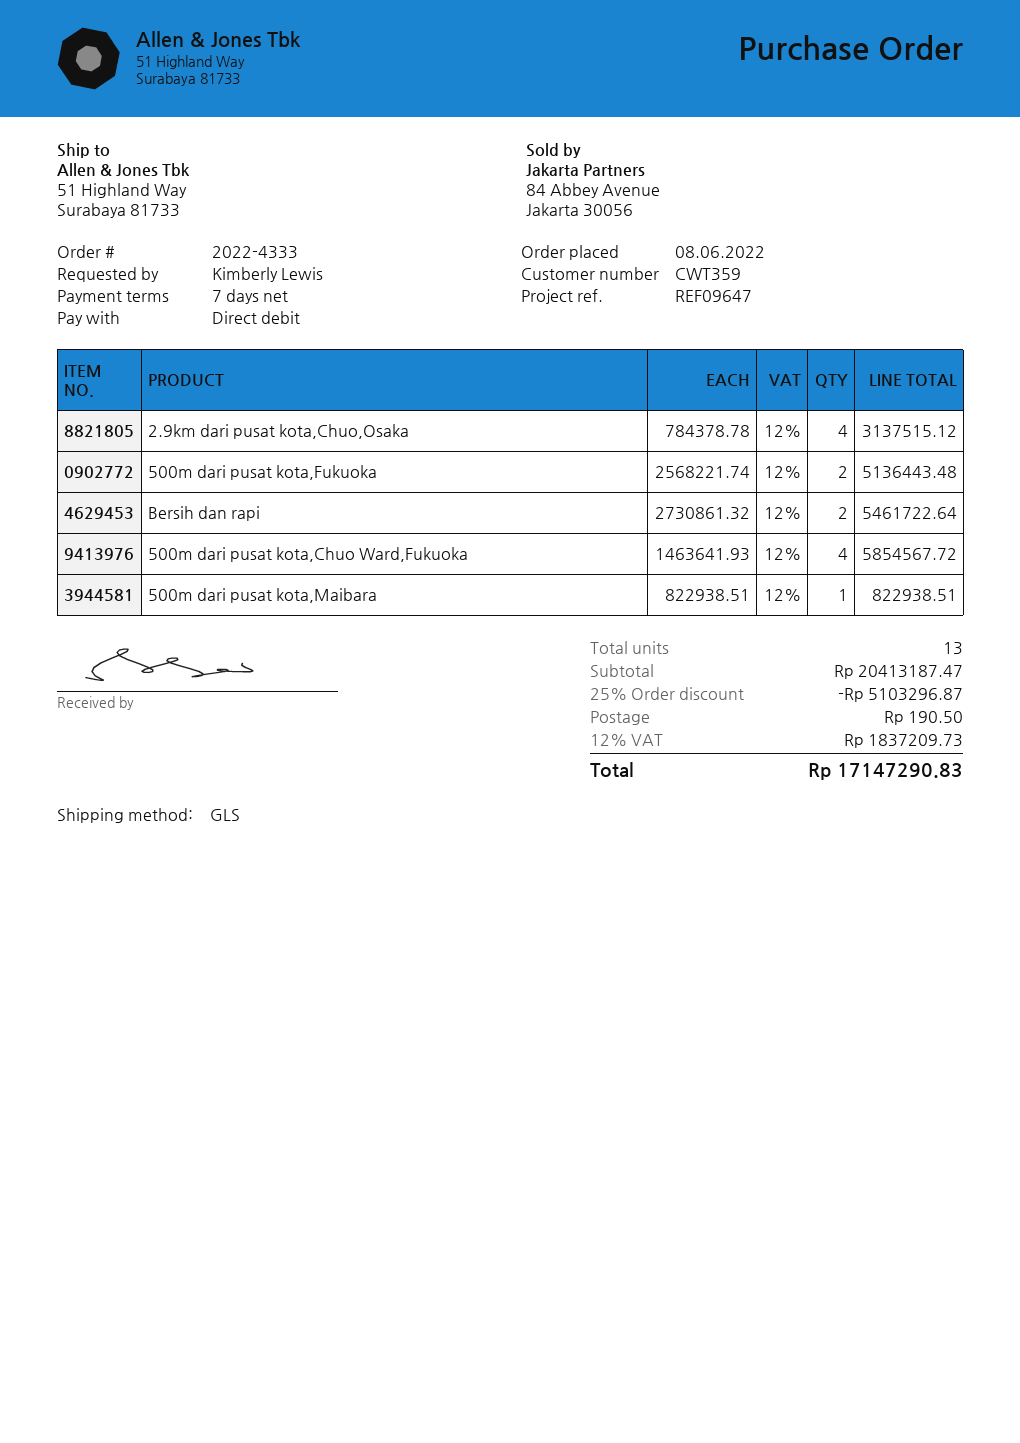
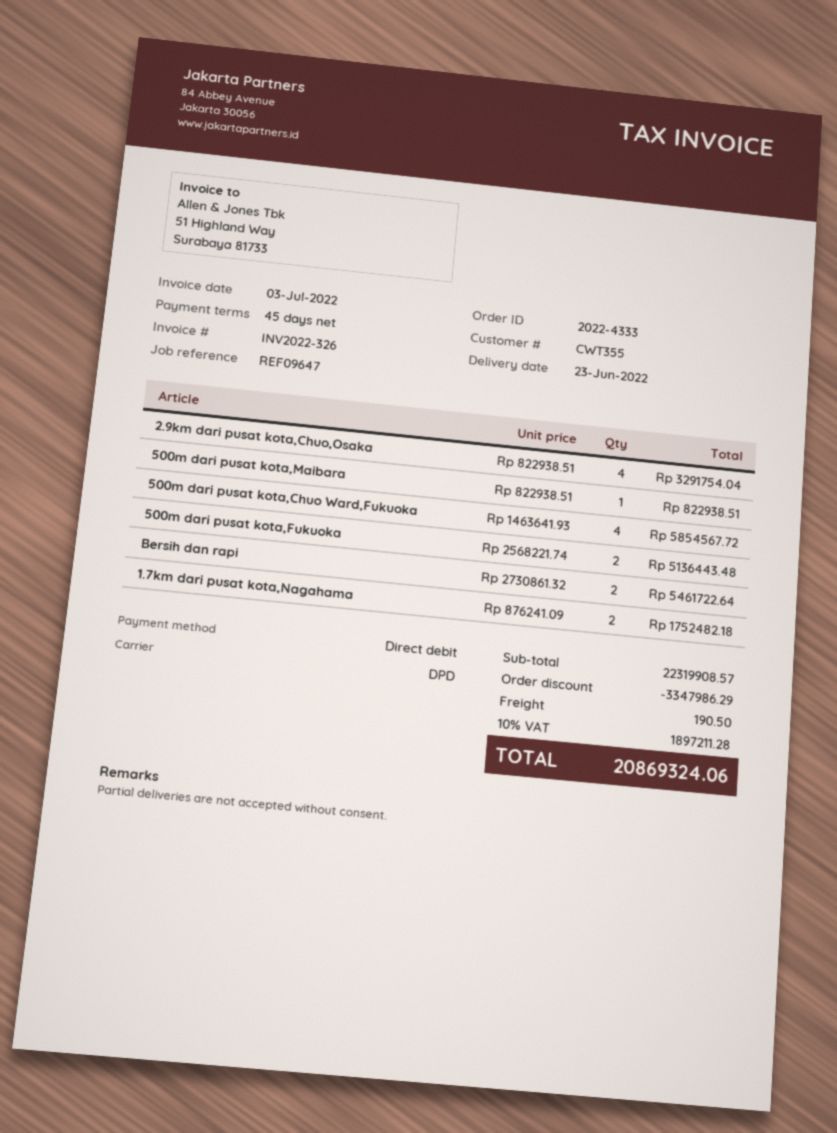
payment terms: 7 days -> 45 days
customer number: CWT359 -> CWT355
shipping method: GLS -> DPD
2.9km dari pusat kota,Chuo,Osaka: 4 x 784378.78 = 3137515.12 -> 4 x 822938.51 = 3291754.04
1.7km dari pusat kota,Nagahama: none -> 2 x 876241.09 = 1752482.18
subtotal: 20413187.47 -> 22319908.57
discount: 5103296.87 -> 3347986.29
tax: 12% = 1837209.73 -> 10% = 1897211.28
total: 17147290.83 -> 20869324.06

